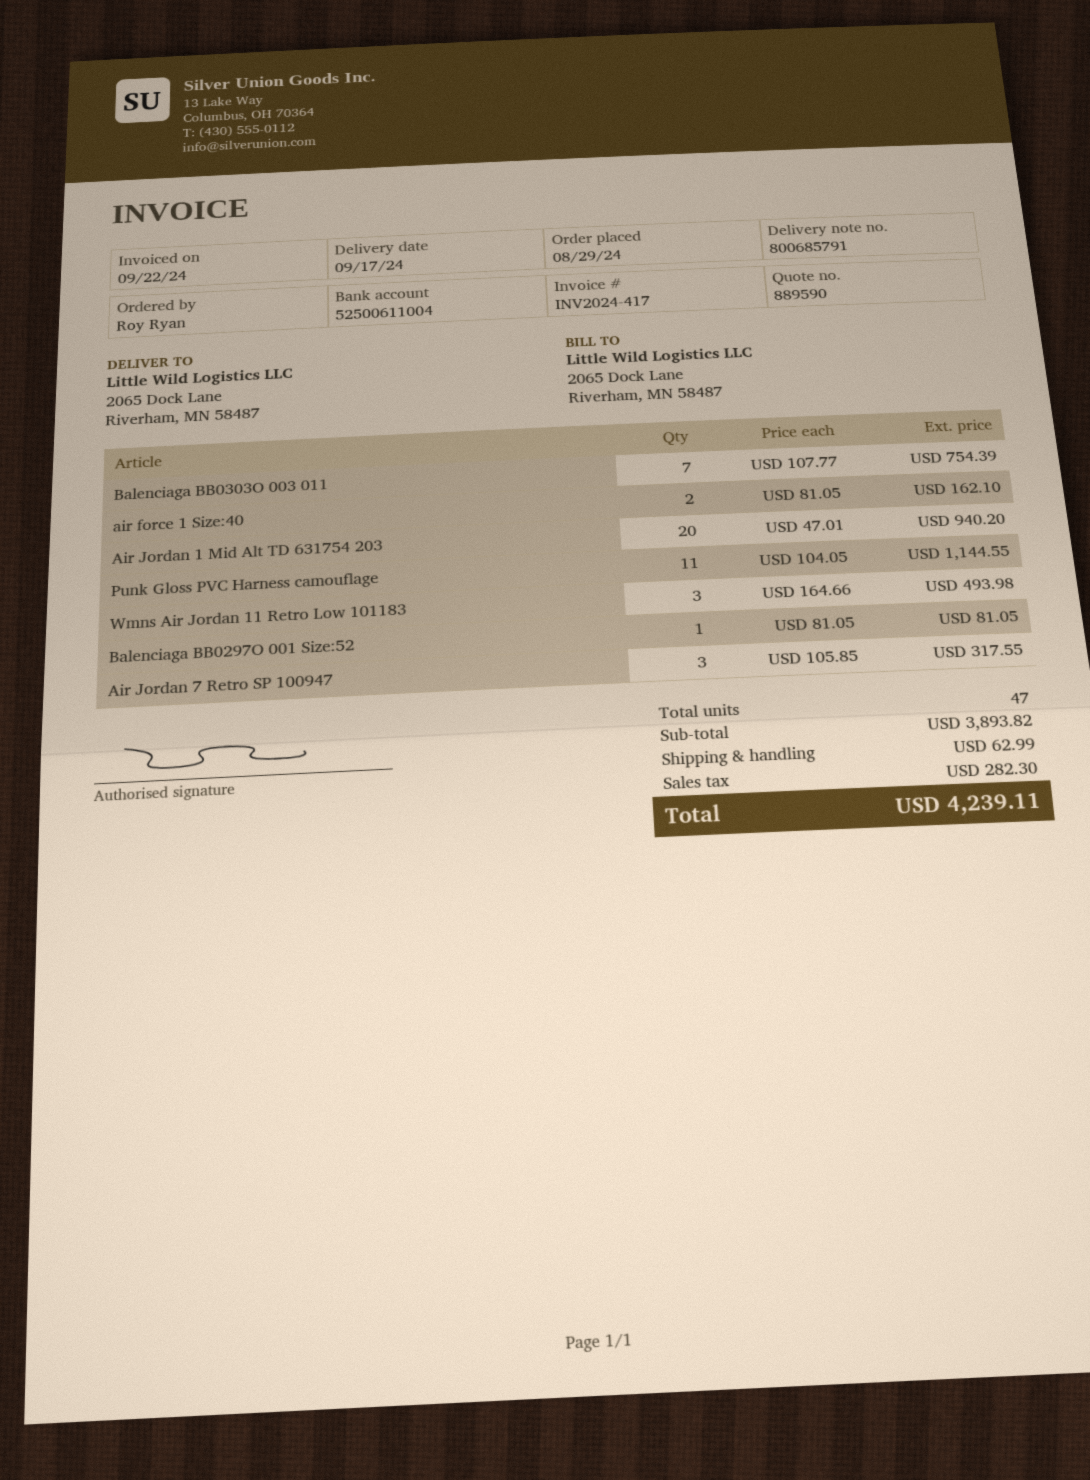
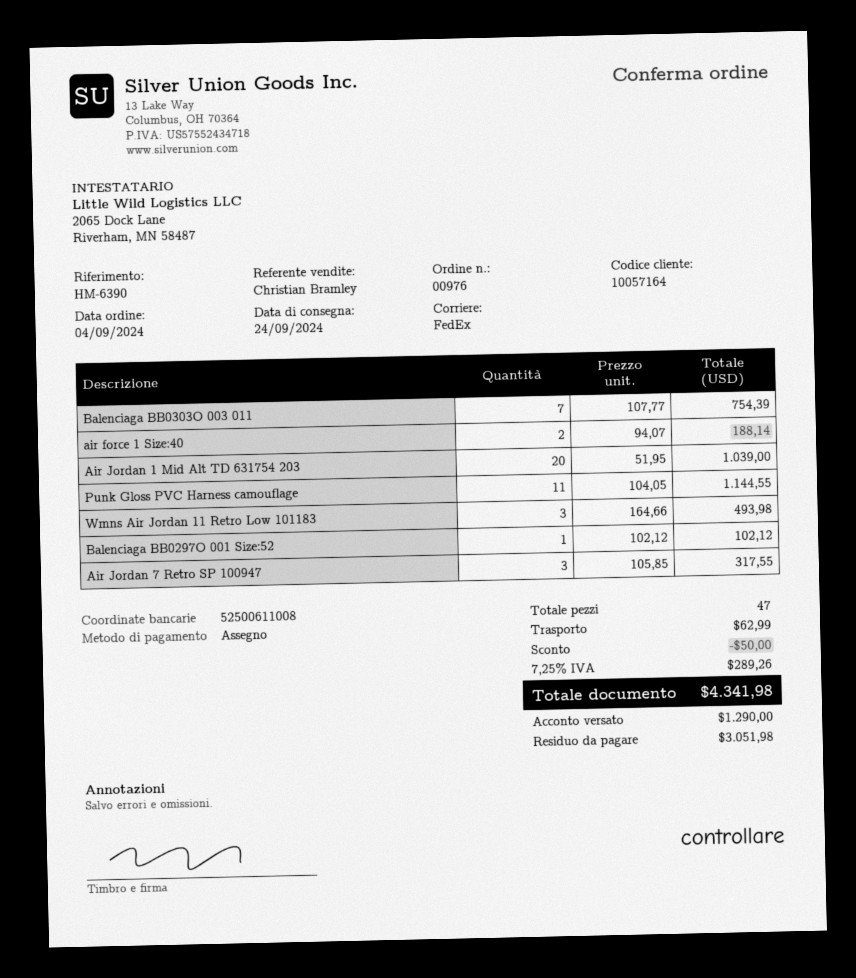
order date: 2024-08-29 -> 2024-09-04
delivery date: 2024-09-17 -> 2024-09-24
bank account: 52500611004 -> 52500611008
air force 1 Size:40: 2 x 81.05 = 162.10 -> 2 x 94.07 = 188.14
Air Jordan 1 Mid Alt TD 631754 203: 20 x 47.01 = 940.20 -> 20 x 51.95 = 1039.00
Balenciaga BB0297O 001 Size:52: 1 x 81.05 = 81.05 -> 1 x 102.12 = 102.12
discount: none -> 50.00
tax: 282.30 -> 289.26
total: 4239.11 -> 4341.98

